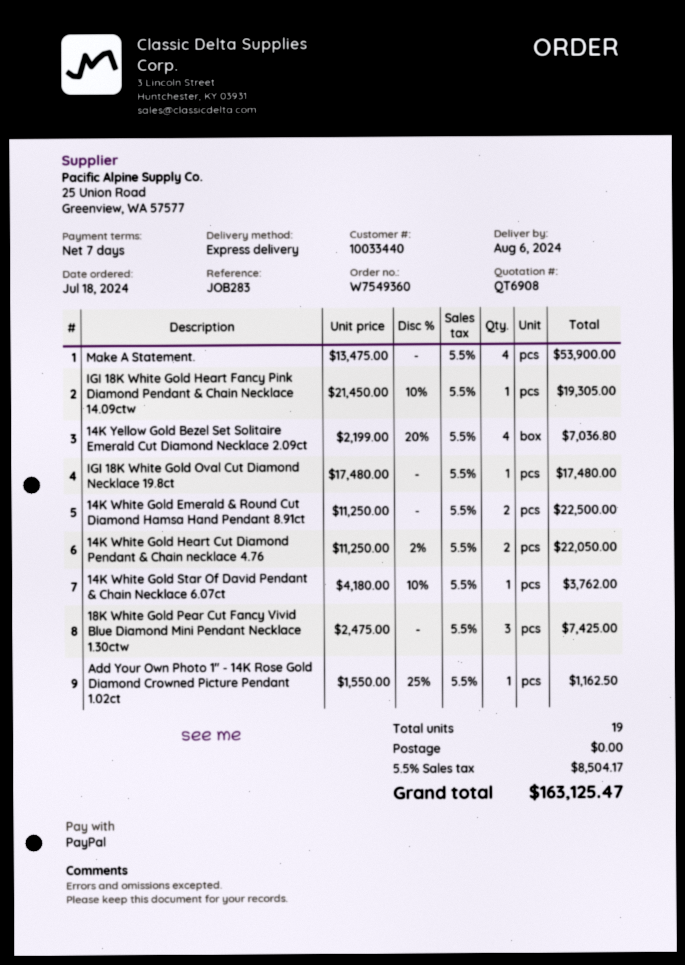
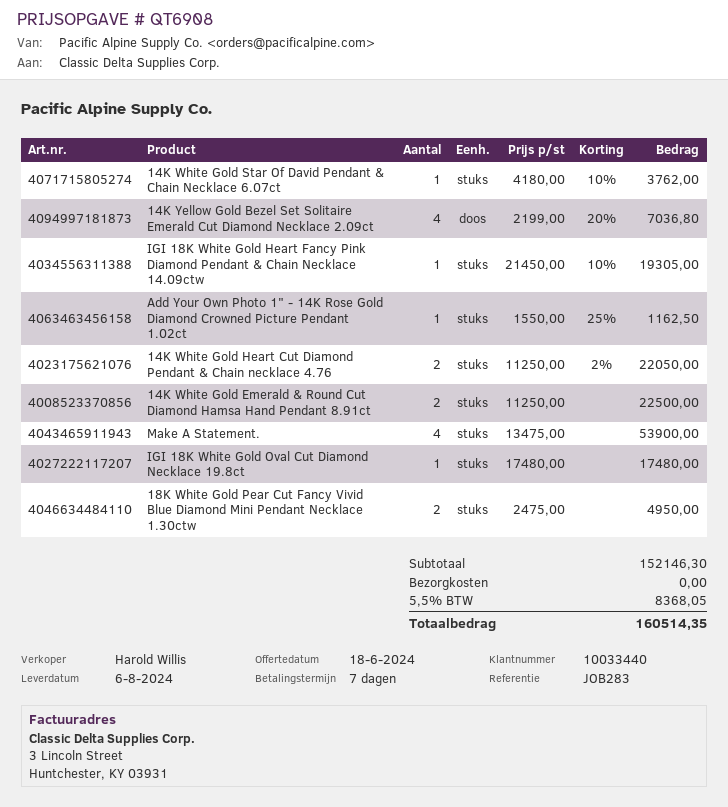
18K White Gold Pear Cut Fancy Vivid Blue Diamond Mini Pendant Necklace 1.30ctw: 3 x 2475.00 = 7425.00 -> 2 x 2475.00 = 4950.00
tax: 5.5% = 8504.17 -> 5.5% = 8368.05
total: 163125.47 -> 160514.35

